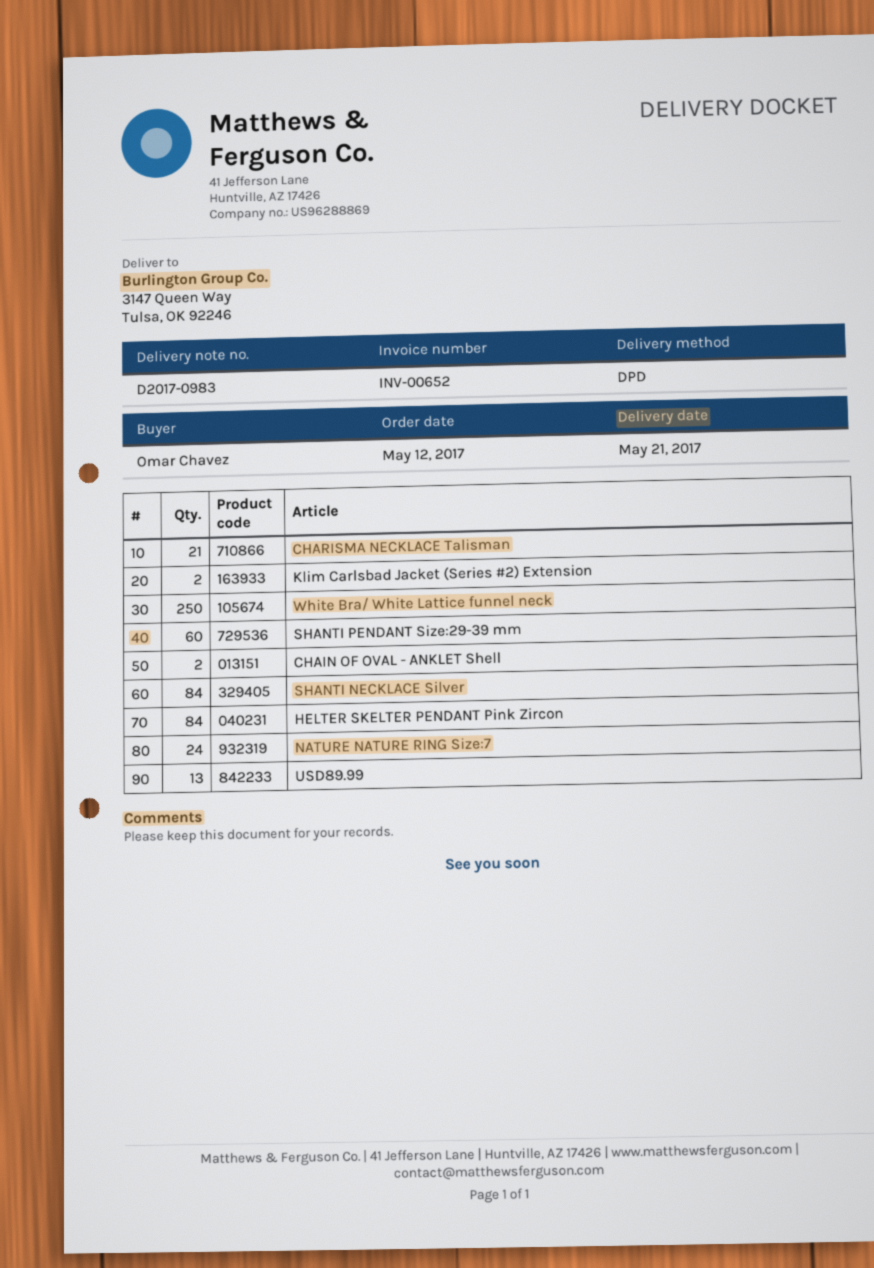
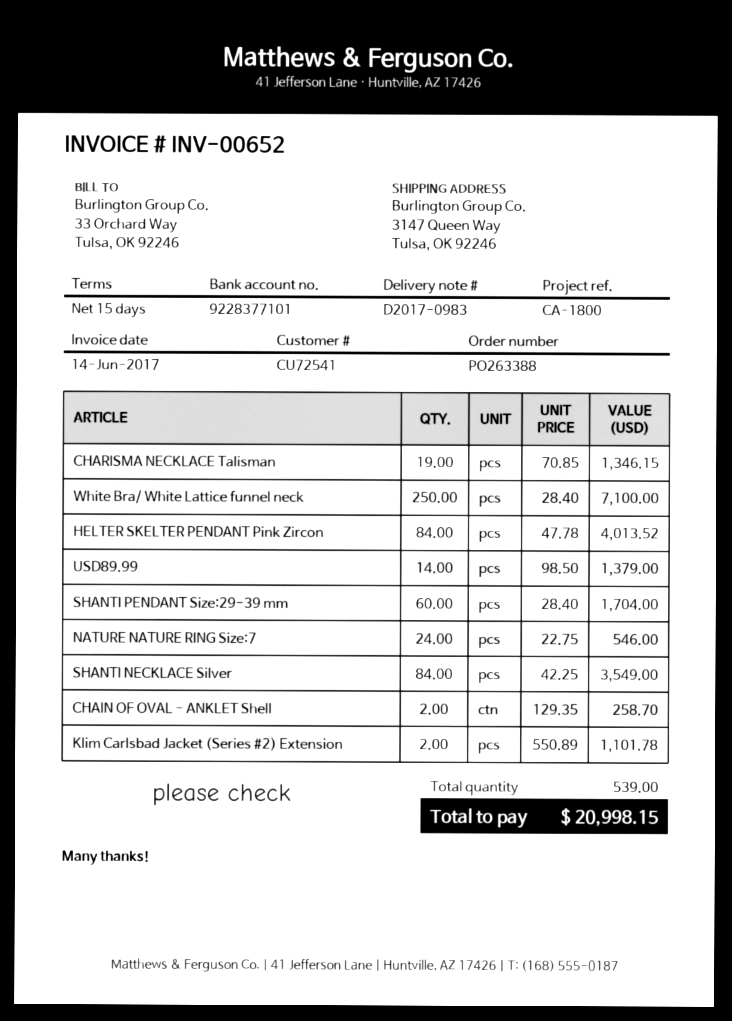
CHARISMA NECKLACE Talisman: 21 -> 19
USD89.99: 13 -> 14

